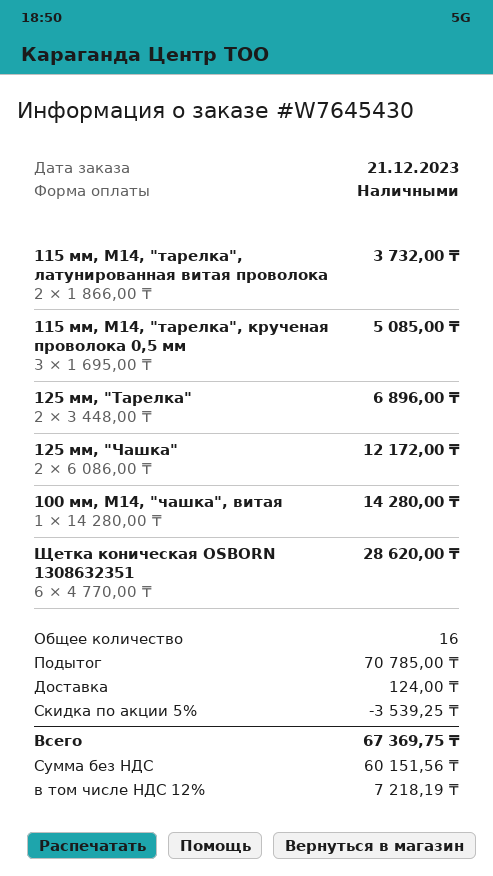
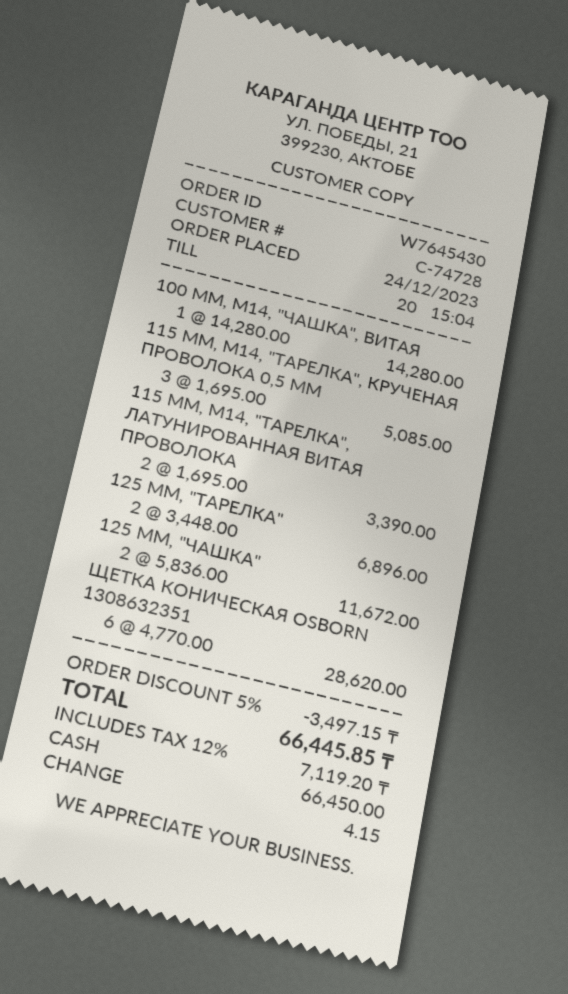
order date: 2023-12-21 -> 2023-12-24
115 мм, М14, "тарелка", латунированная витая проволока: 2 x 1866.00 = 3732.00 -> 2 x 1695.00 = 3390.00
125 мм, "Чашка": 2 x 6086.00 = 12172.00 -> 2 x 5836.00 = 11672.00
discount: 5% = 3539.25 -> 5% = 3497.15
shipping: 124.00 -> none
tax: 12% = 7218.19 -> 12% = 7119.20
total: 67369.75 -> 66445.85

